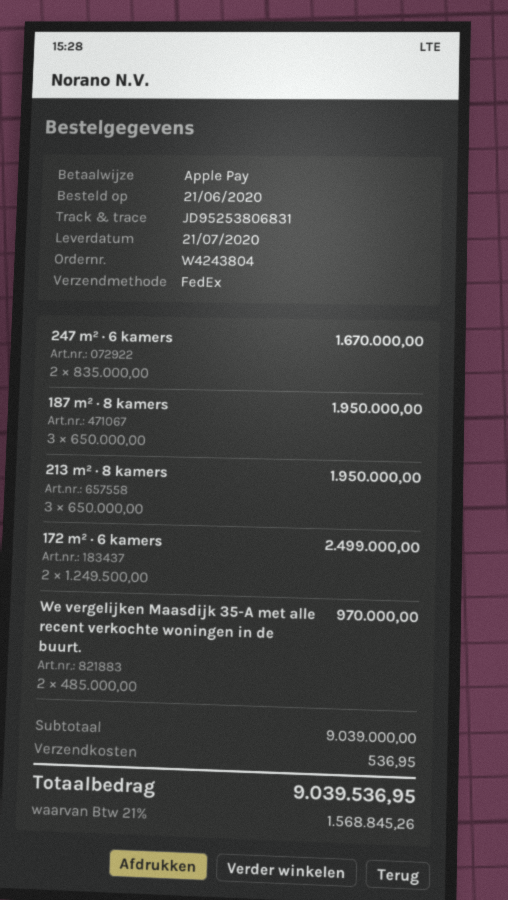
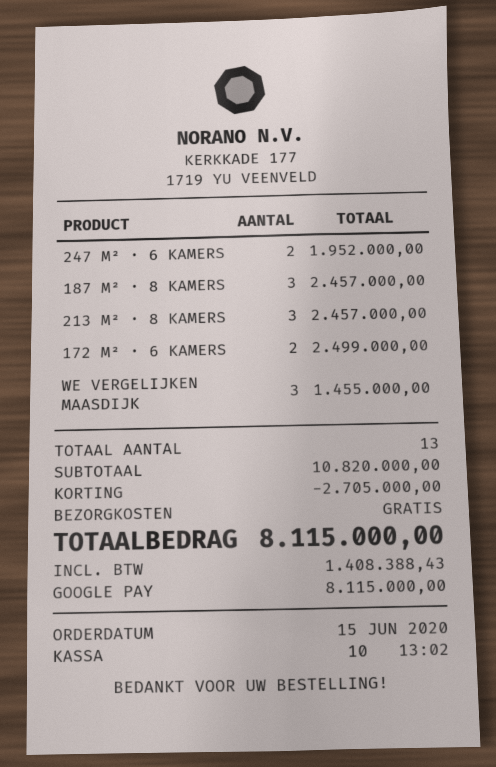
order date: 2020-06-21 -> 2020-06-15
payment method: Apple Pay -> Google Pay
247 m² · 6 kamers: 2 for 1670000.00 -> 2 for 1952000.00
187 m² · 8 kamers: 3 for 1950000.00 -> 3 for 2457000.00
213 m² · 8 kamers: 3 for 1950000.00 -> 3 for 2457000.00
We vergelijken Maasdijk 35-A met alle recent verkochte woningen in de buurt.: 2 for 970000.00 -> 3 for 1455000.00
subtotal: 9039000.00 -> 10820000.00
discount: none -> 2705000.00
shipping: 536.95 -> 0.00
tax: 1568845.26 -> 1408388.43
total: 9039536.95 -> 8115000.00

